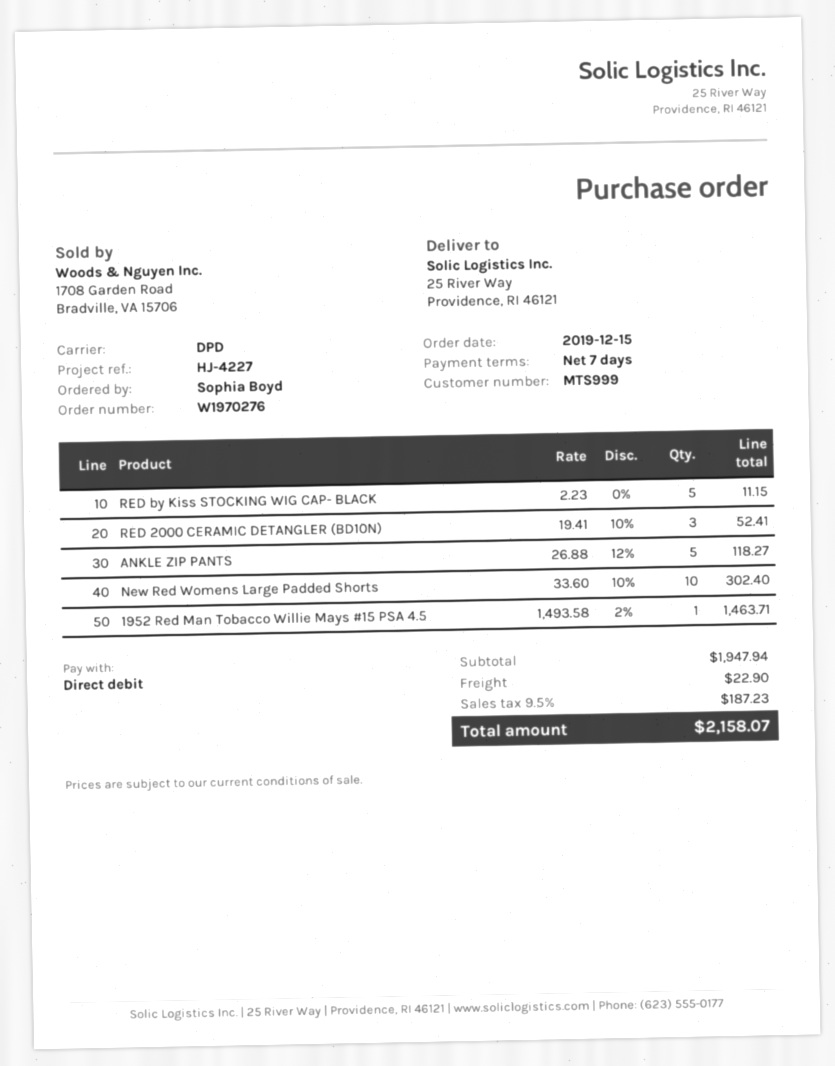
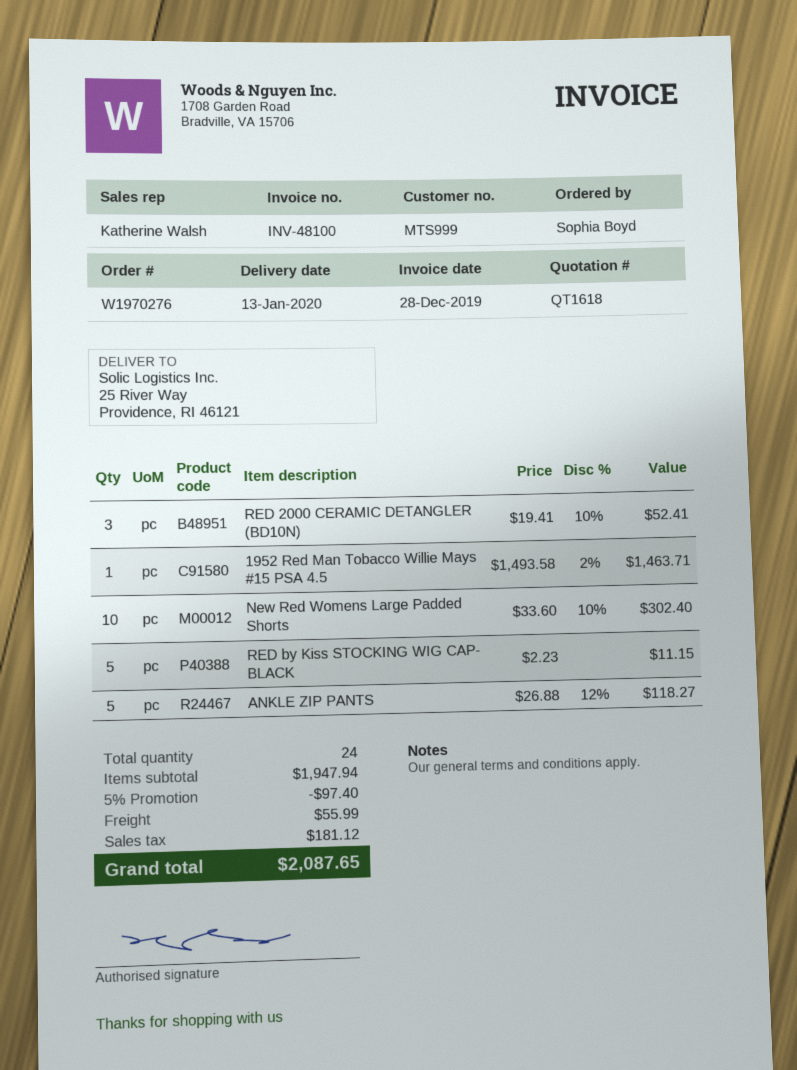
discount: none -> 5% = 97.40
shipping: 22.90 -> 55.99
tax: 187.23 -> 181.12
total: 2158.07 -> 2087.65

